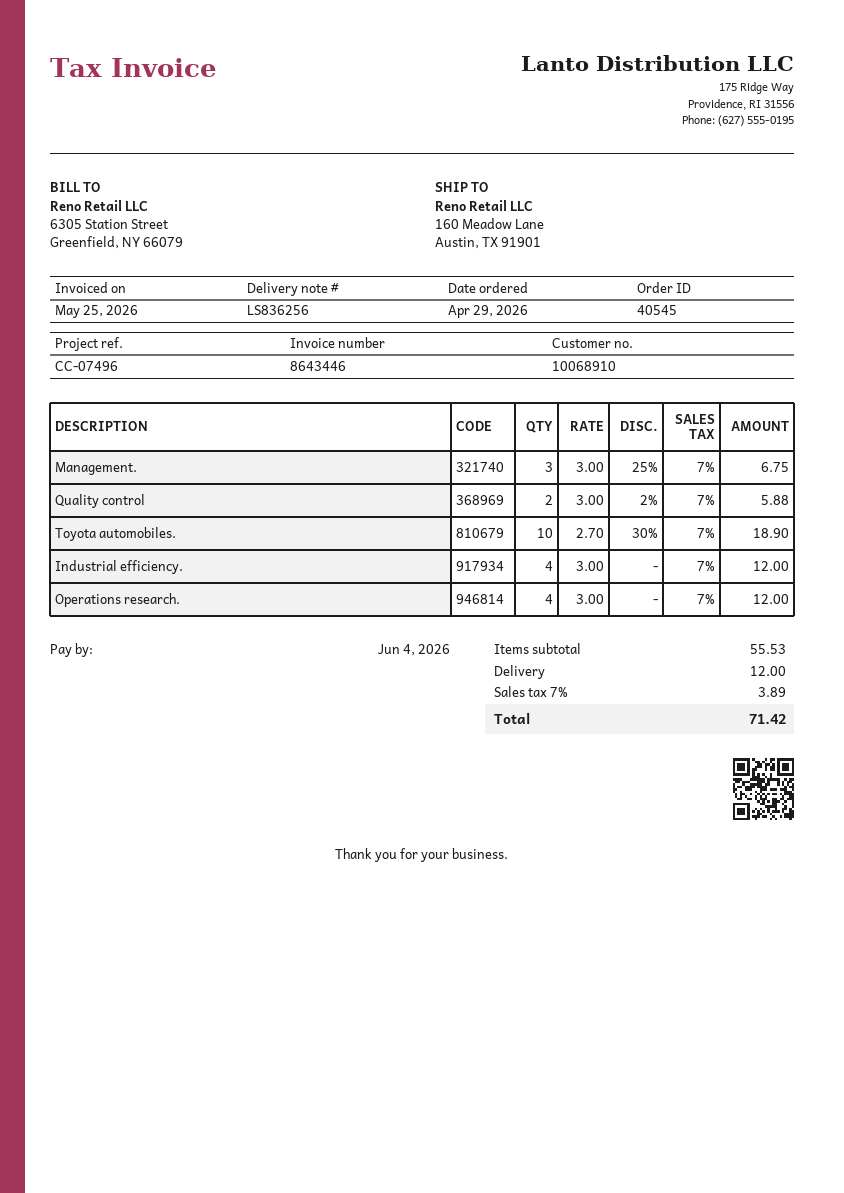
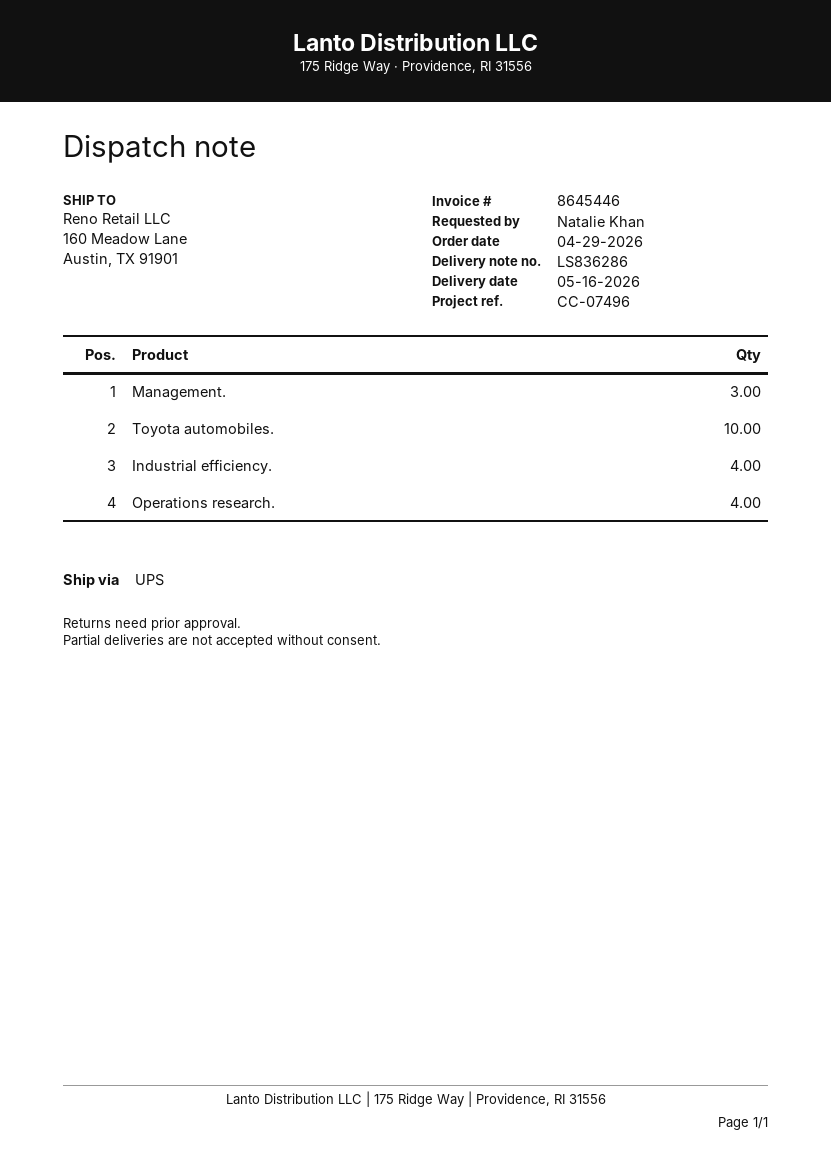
delivery note number: LS836256 -> LS836286
invoice number: 8643446 -> 8645446
Quality control: 2 -> none

